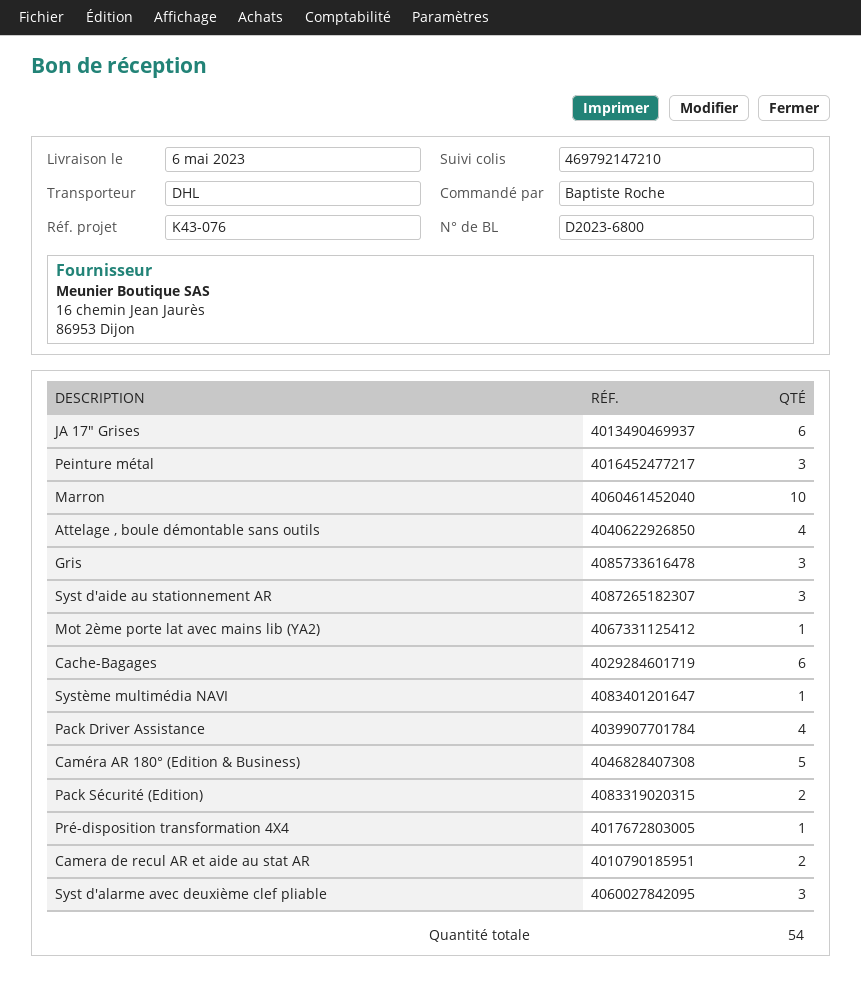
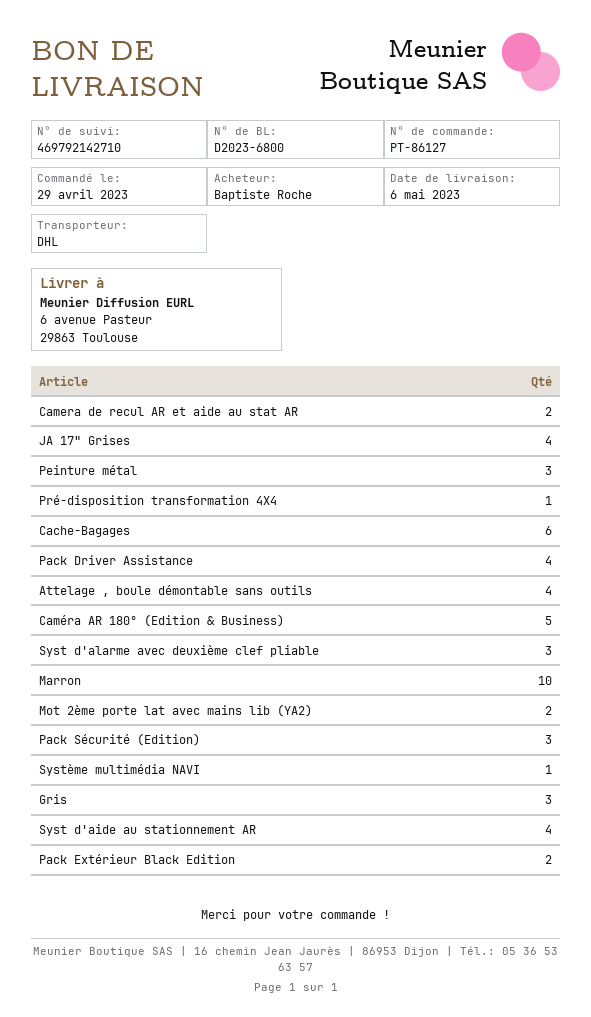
tracking number: 469792147210 -> 469792142710
JA 17" Grises: 6 -> 4
Syst d'aide au stationnement AR: 3 -> 4
Mot 2ème porte lat avec mains lib (YA2): 1 -> 2
Pack Sécurité (Edition): 2 -> 3
Pack Extérieur Black Edition: none -> 2

